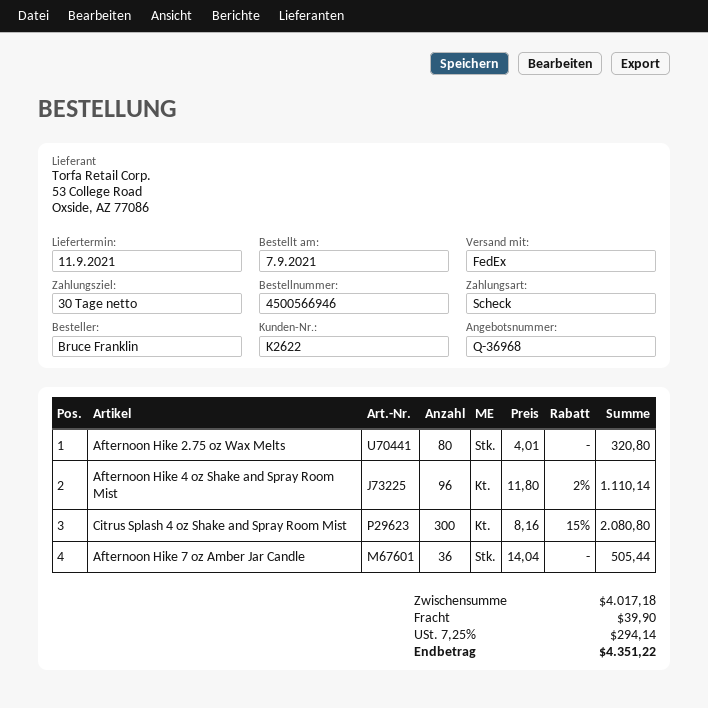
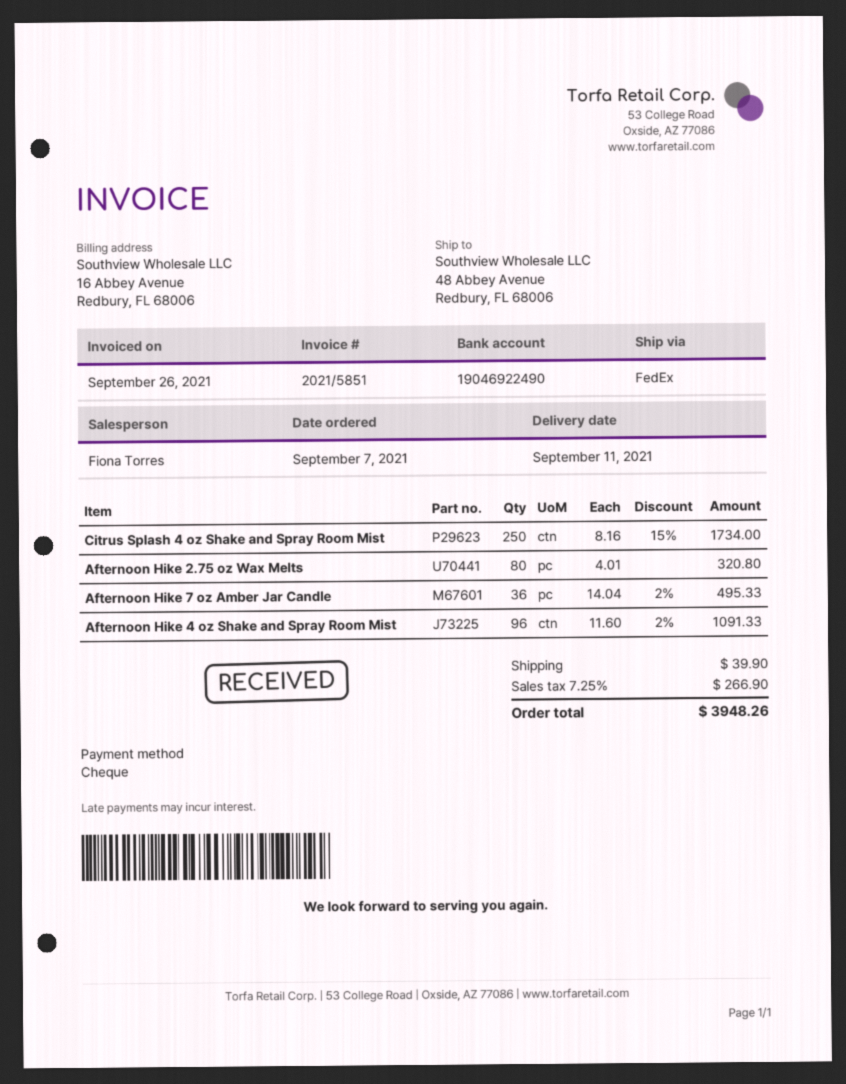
Afternoon Hike 4 oz Shake and Spray Room Mist: 96 x 11.80 - 2% = 1110.14 -> 96 x 11.60 - 2% = 1091.33
Citrus Splash 4 oz Shake and Spray Room Mist: 300 x 8.16 - 15% = 2080.80 -> 250 x 8.16 - 15% = 1734.00
Afternoon Hike 7 oz Amber Jar Candle: 36 x 14.04 = 505.44 -> 36 x 14.04 - 2% = 495.33
tax: 7.25% = 294.14 -> 7.25% = 266.90
total: 4351.22 -> 3948.26

